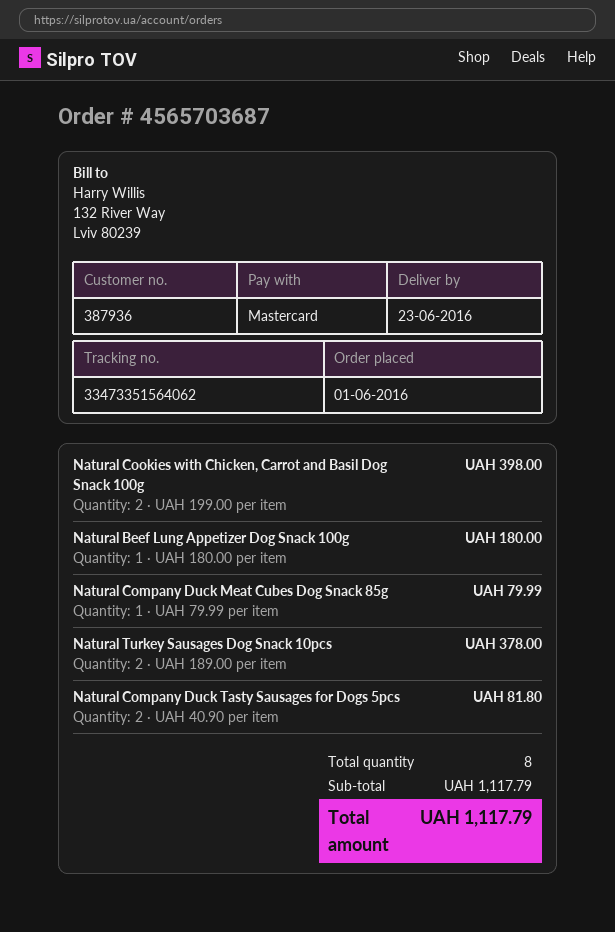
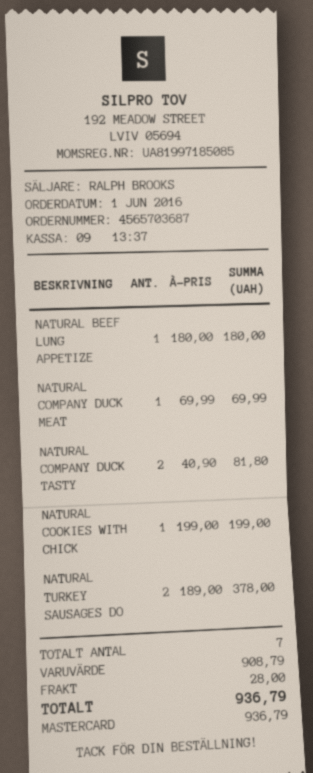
Natural Cookies with Chicken, Carrot and Basil Dog Snack 100g: 2 x 199.00 = 398.00 -> 1 x 199.00 = 199.00
Natural Company Duck Meat Cubes Dog Snack 85g: 1 x 79.99 = 79.99 -> 1 x 69.99 = 69.99
total quantity: 8 -> 7
subtotal: 1117.79 -> 908.79
shipping: none -> 28.00
total: 1117.79 -> 936.79

